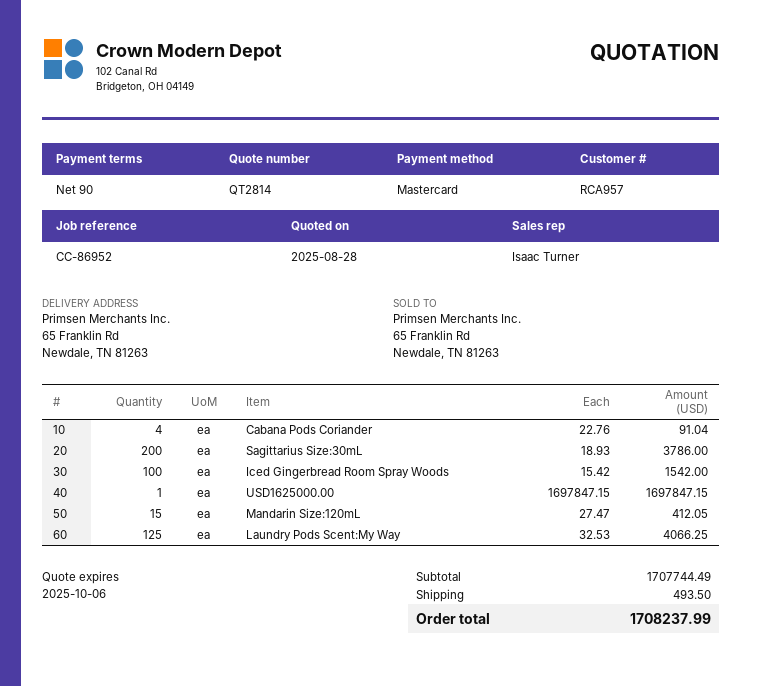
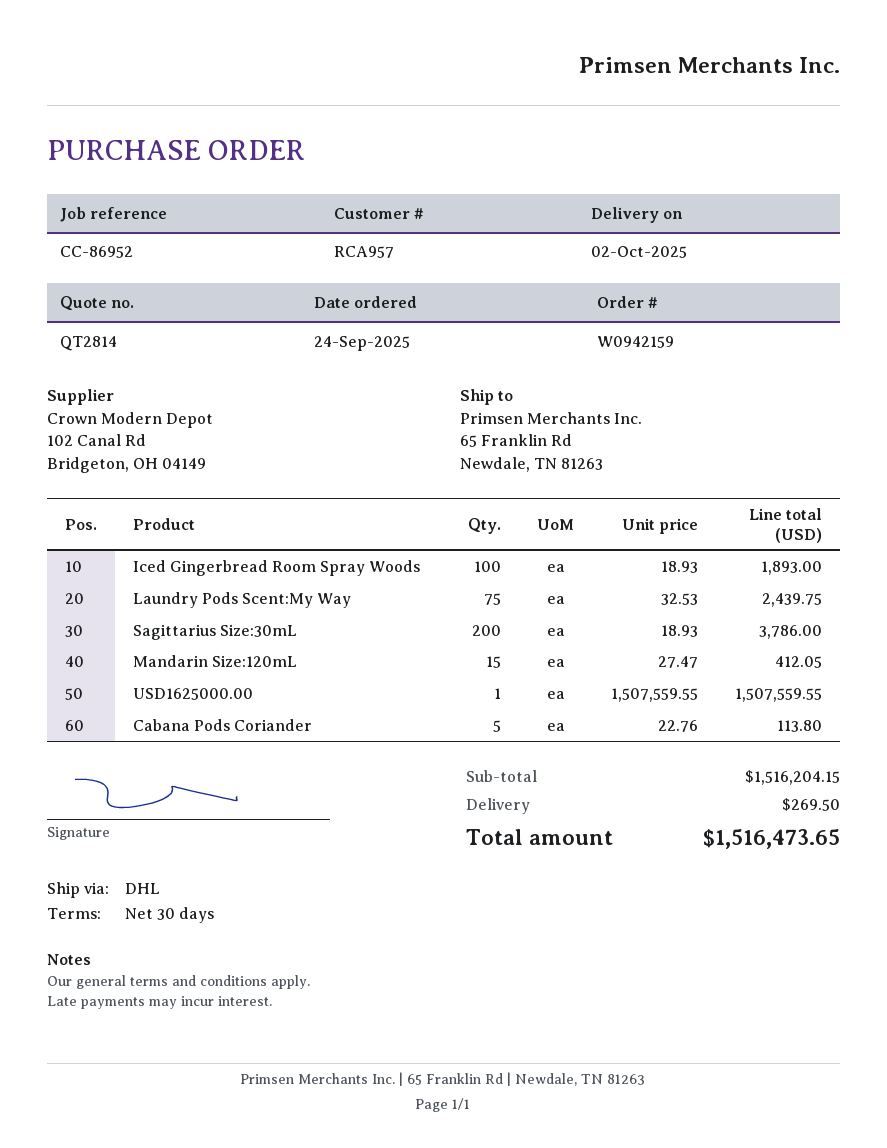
payment terms: 90 days -> 30 days
Cabana Pods Coriander: 4 x 22.76 = 91.04 -> 5 x 22.76 = 113.80
Iced Gingerbread Room Spray Woods: 100 x 15.42 = 1542.00 -> 100 x 18.93 = 1893.00
USD1625000.00: 1 x 1697847.15 = 1697847.15 -> 1 x 1507559.55 = 1507559.55
Laundry Pods Scent:My Way: 125 x 32.53 = 4066.25 -> 75 x 32.53 = 2439.75
subtotal: 1707744.49 -> 1516204.15
shipping: 493.50 -> 269.50
total: 1708237.99 -> 1516473.65

